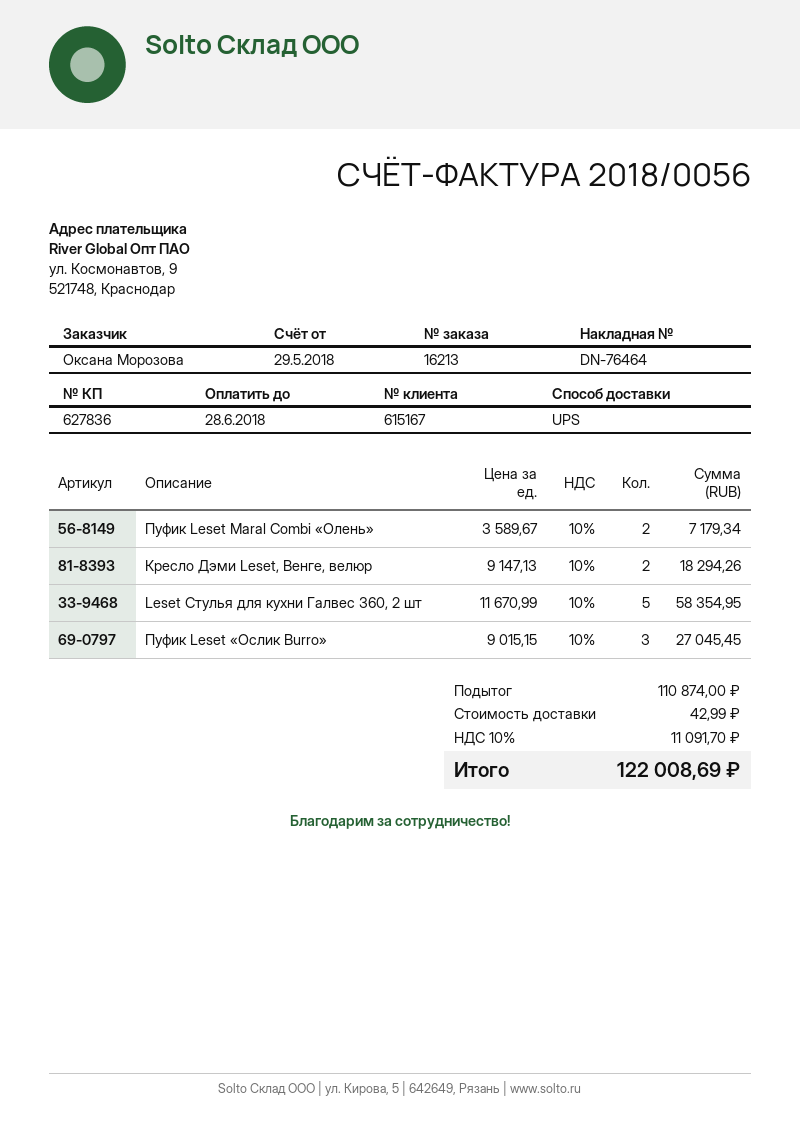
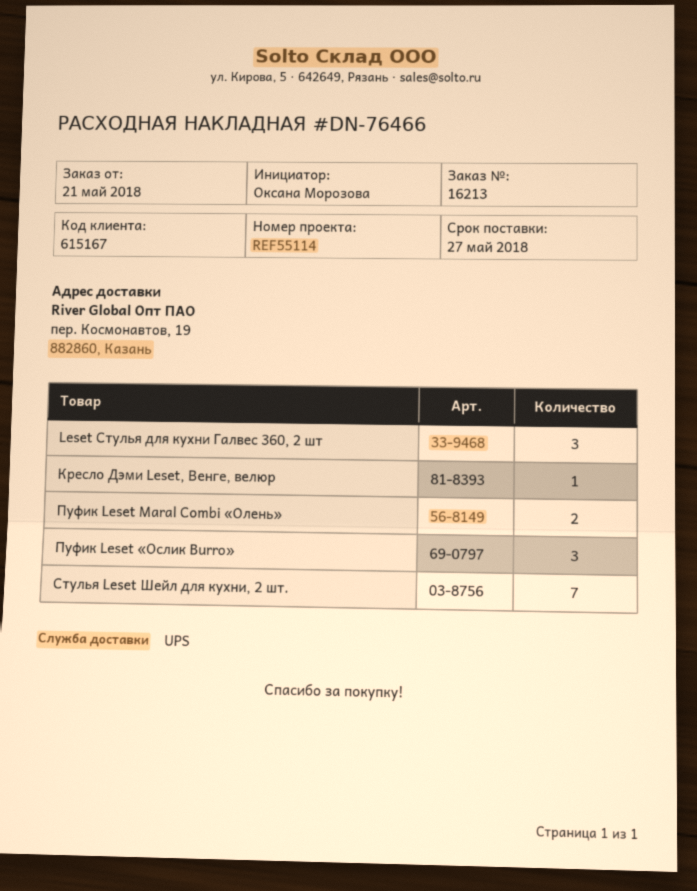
delivery note number: DN-76464 -> DN-76466
Кресло Дэми Leset, Венге, велюр: 2 -> 1
Leset Стулья для кухни Галвес 360, 2 шт: 5 -> 3
Стулья Leset Шейл для кухни, 2 шт.: none -> 7

